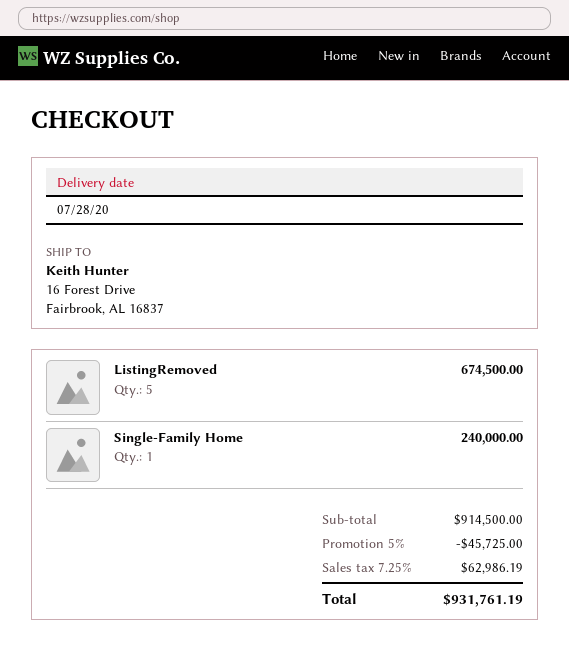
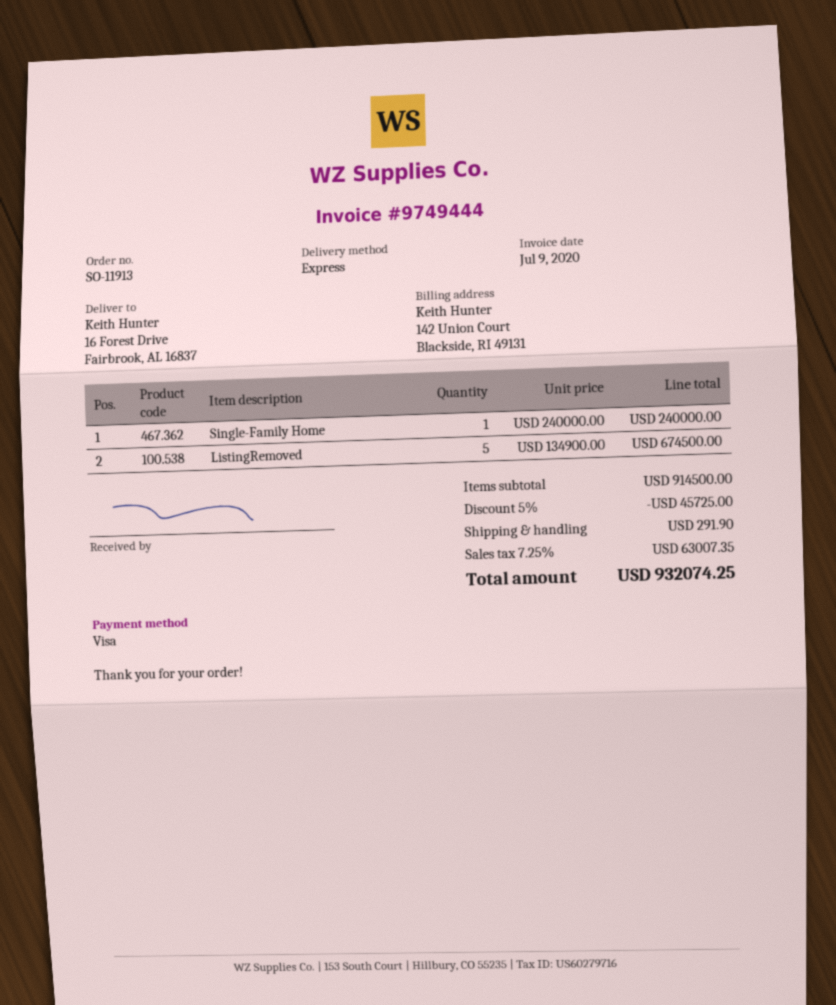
shipping: none -> 291.90
tax: 7.25% = 62986.19 -> 7.25% = 63007.35
total: 931761.19 -> 932074.25

